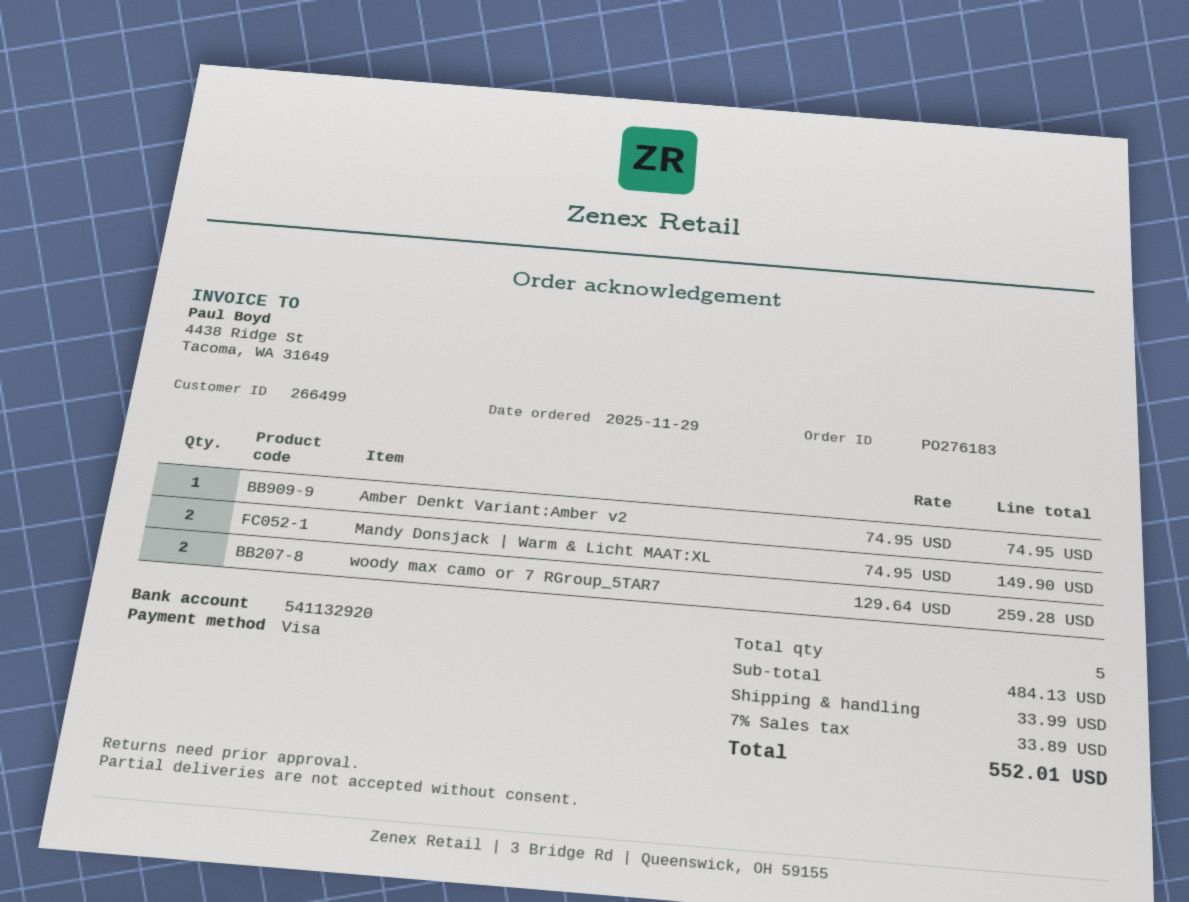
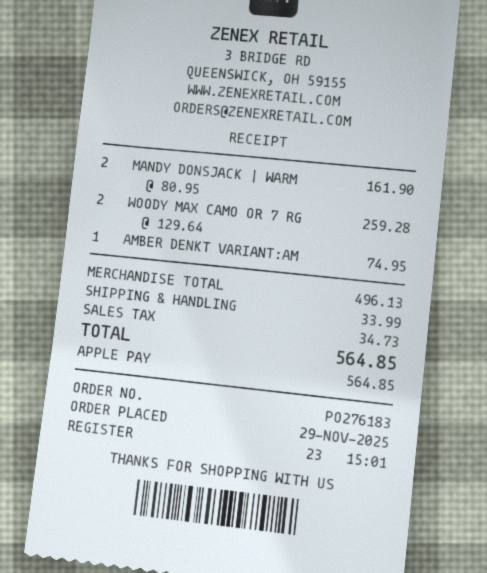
payment method: Visa -> Apple Pay
Mandy Donsjack | Warm & Licht MAAT:XL: 2 x 74.95 = 149.90 -> 2 x 80.95 = 161.90
subtotal: 484.13 -> 496.13
tax: 33.89 -> 34.73
total: 552.01 -> 564.85

